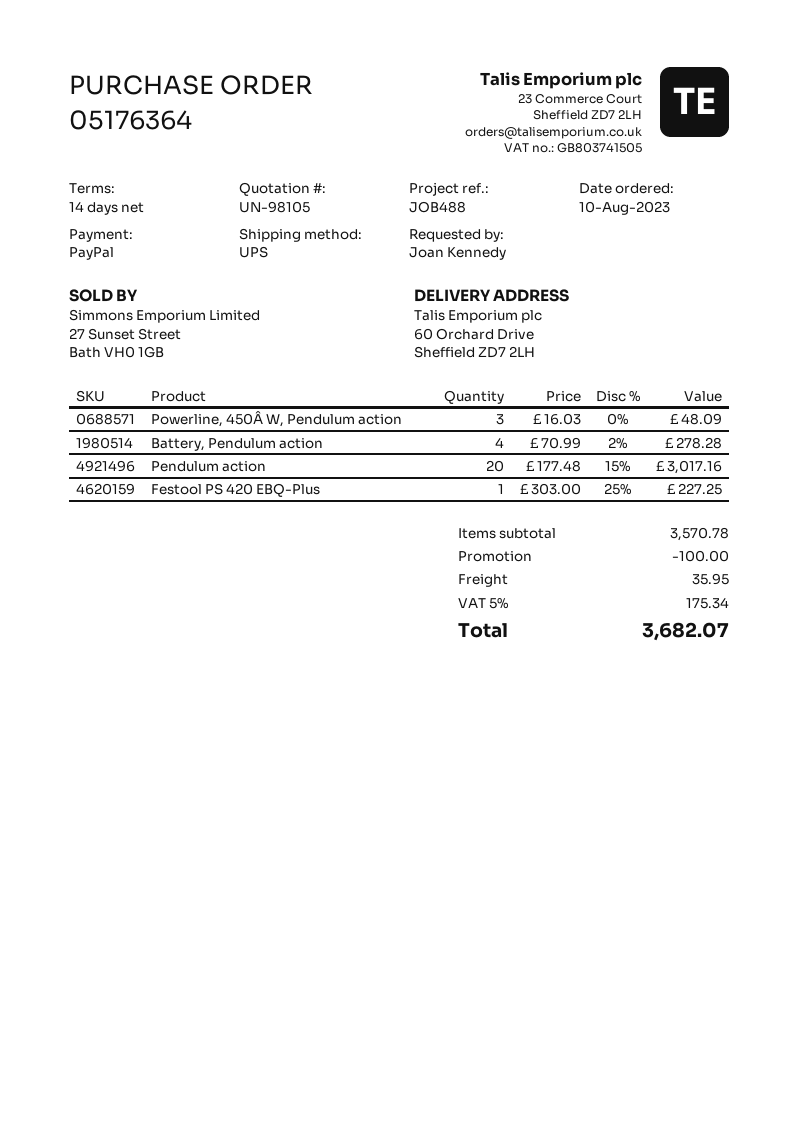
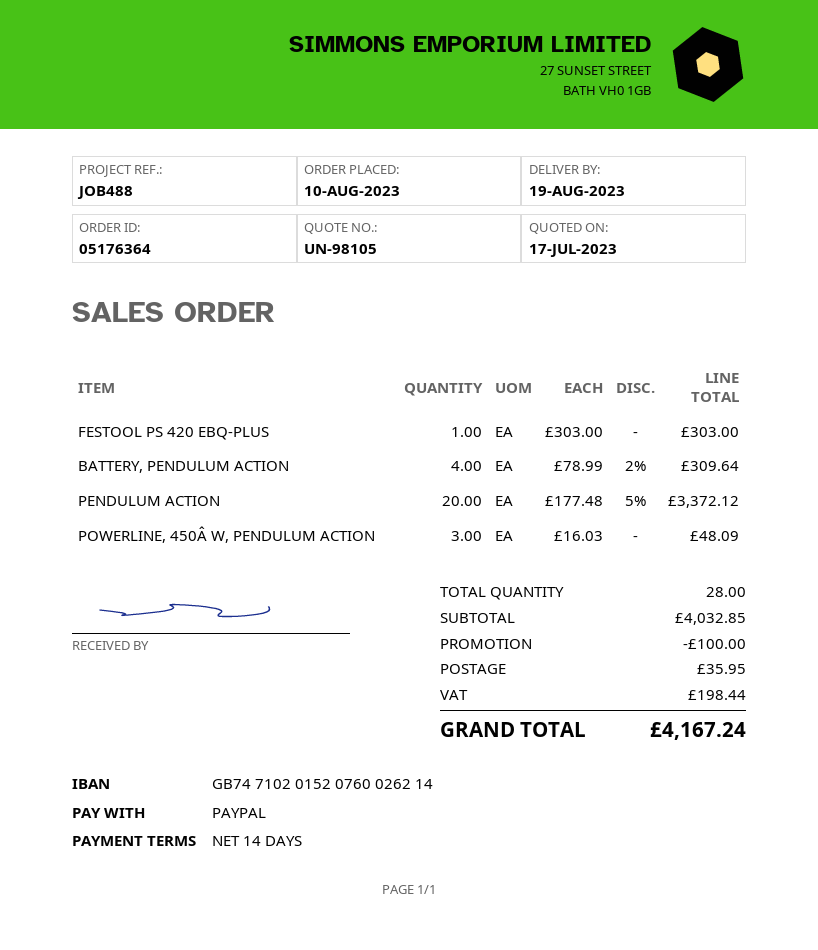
Battery, Pendulum action: 4 x 70.99 - 2% = 278.28 -> 4 x 78.99 - 2% = 309.64
Pendulum action: 20 x 177.48 - 15% = 3017.16 -> 20 x 177.48 - 5% = 3372.12
Festool PS 420 EBQ-Plus: 1 x 303.00 - 25% = 227.25 -> 1 x 303.00 = 303.00
subtotal: 3570.78 -> 4032.85
tax: 175.34 -> 198.44
total: 3682.07 -> 4167.24

